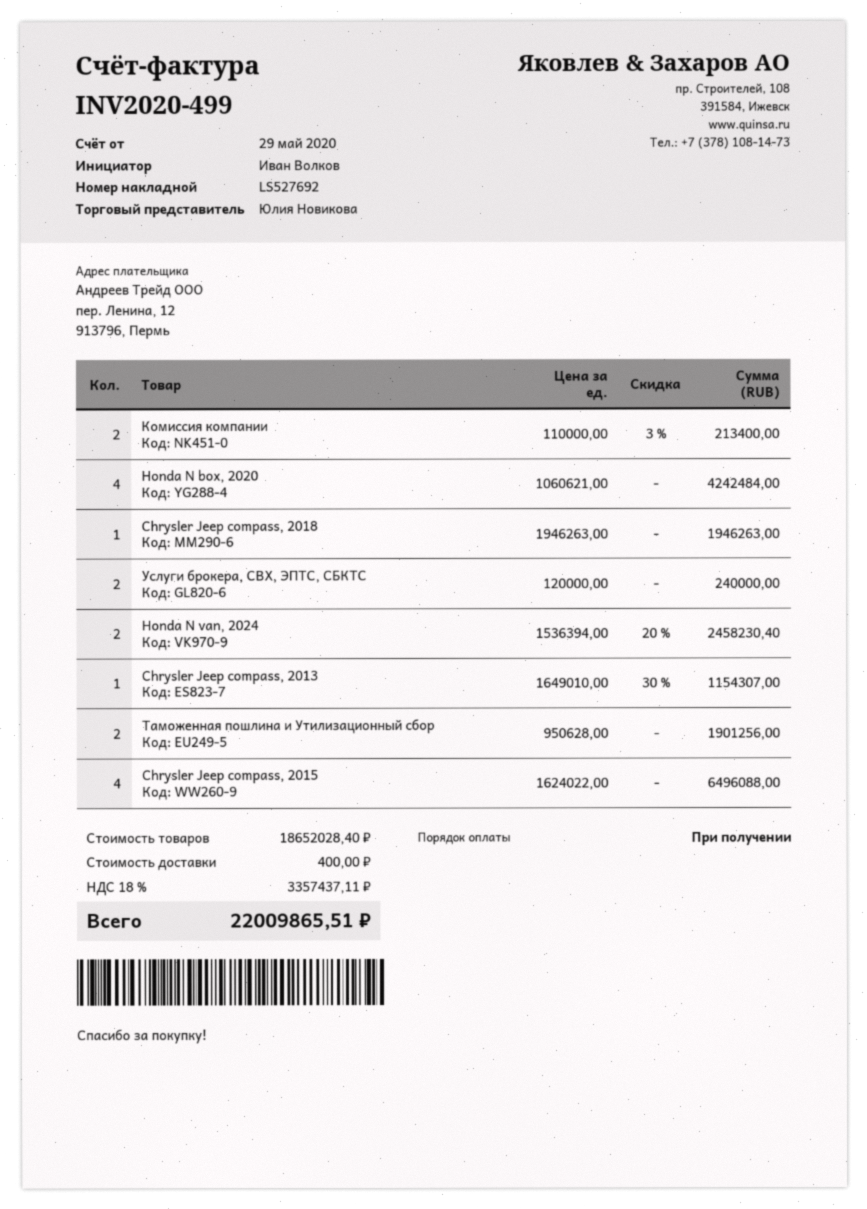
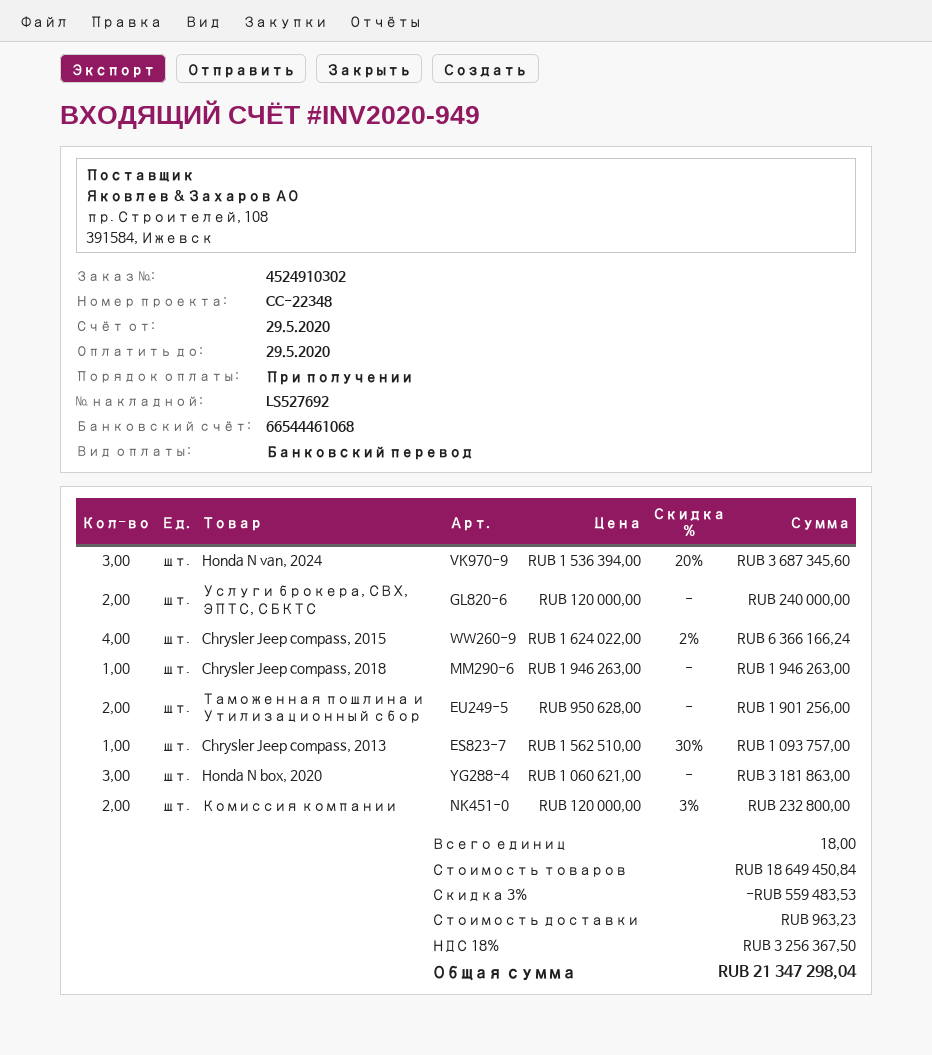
invoice number: INV2020-499 -> INV2020-949
Комиссия компании: 2 x 110000.00 - 3% = 213400.00 -> 2 x 120000.00 - 3% = 232800.00
Honda N box, 2020: 4 x 1060621.00 = 4242484.00 -> 3 x 1060621.00 = 3181863.00
Honda N van, 2024: 2 x 1536394.00 - 20% = 2458230.40 -> 3 x 1536394.00 - 20% = 3687345.60
Chrysler Jeep compass, 2013: 1 x 1649010.00 - 30% = 1154307.00 -> 1 x 1562510.00 - 30% = 1093757.00
Chrysler Jeep compass, 2015: 4 x 1624022.00 = 6496088.00 -> 4 x 1624022.00 - 2% = 6366166.24
subtotal: 18652028.40 -> 18649450.84
discount: none -> 3% = 559483.53
shipping: 400.00 -> 963.23
tax: 18% = 3357437.11 -> 18% = 3256367.50
total: 22009865.51 -> 21347298.04

